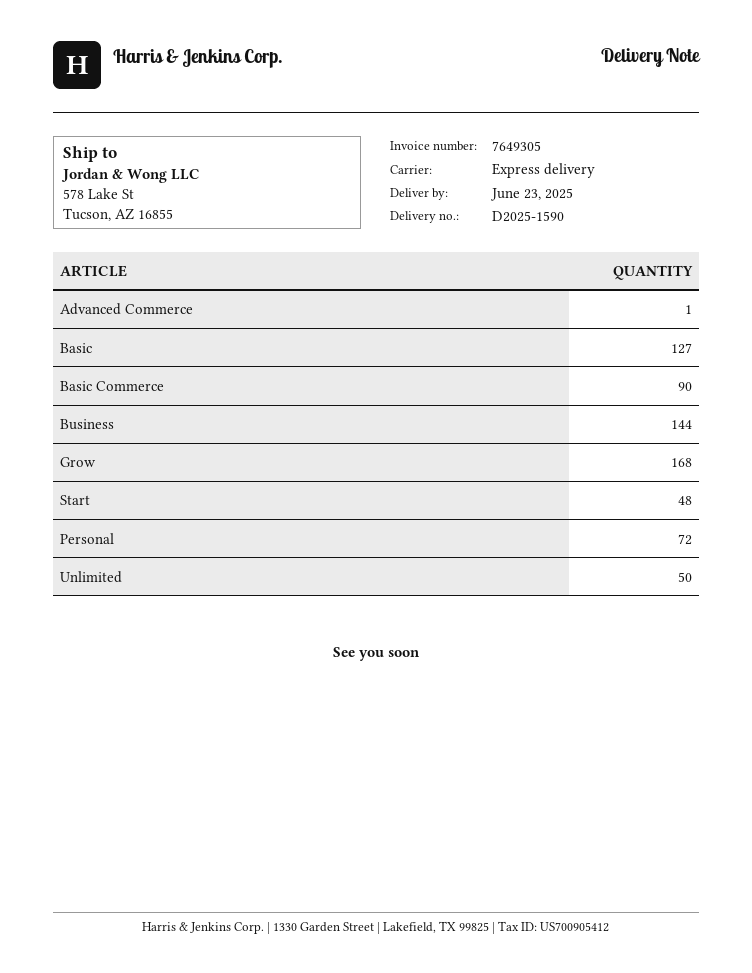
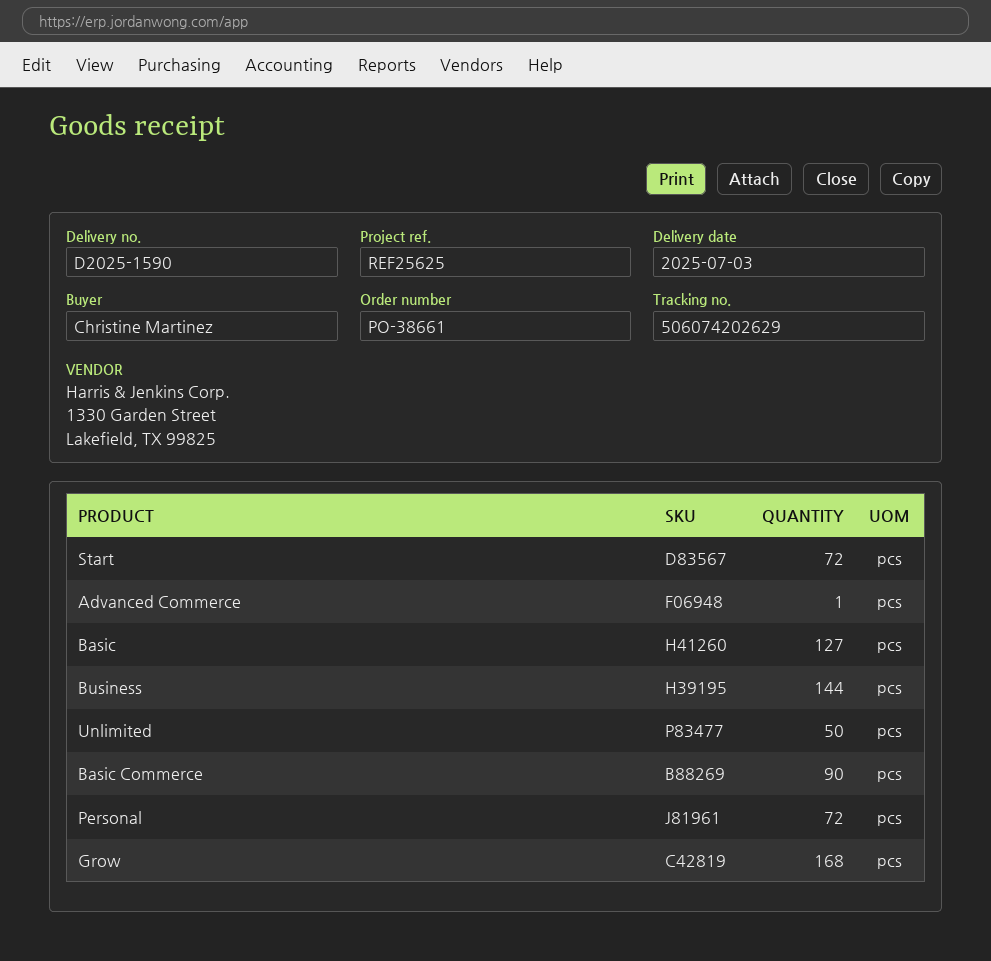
delivery date: 2025-06-23 -> 2025-07-03
Start: 48 -> 72

